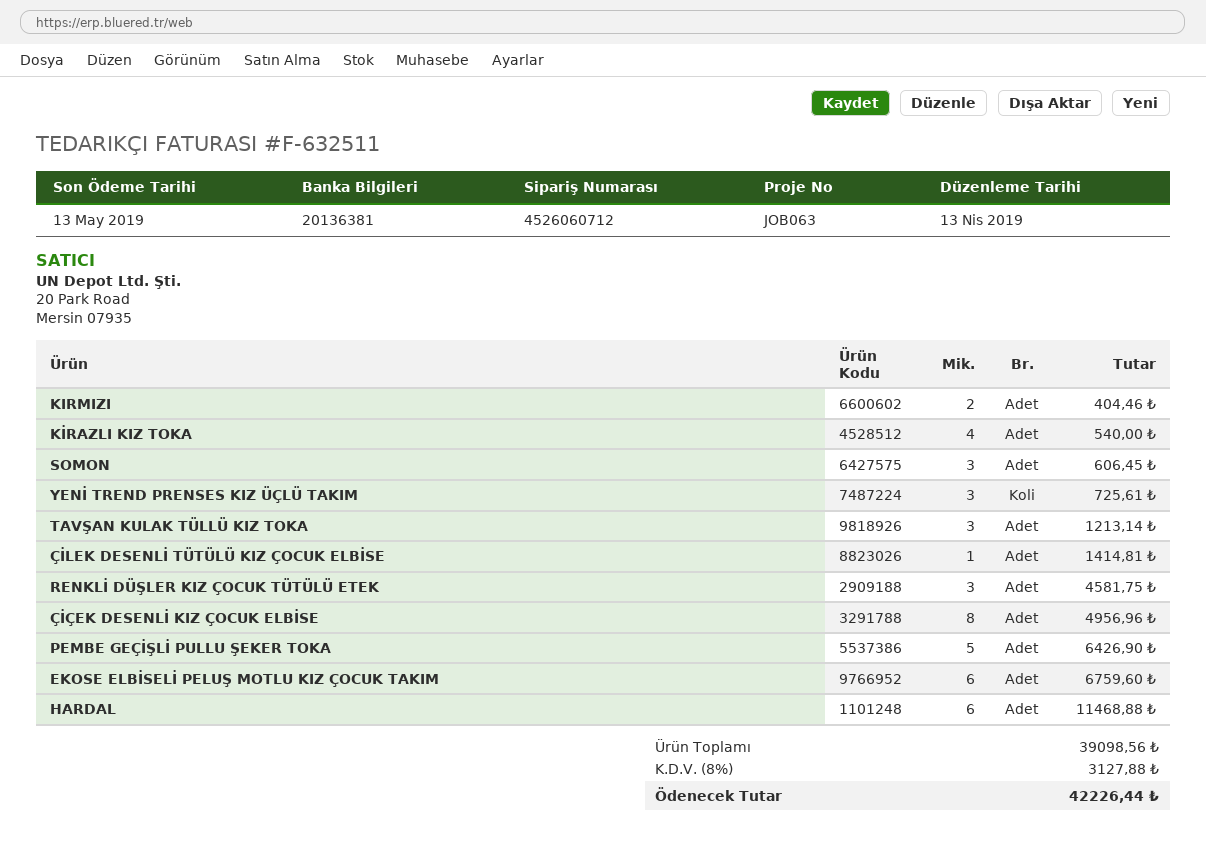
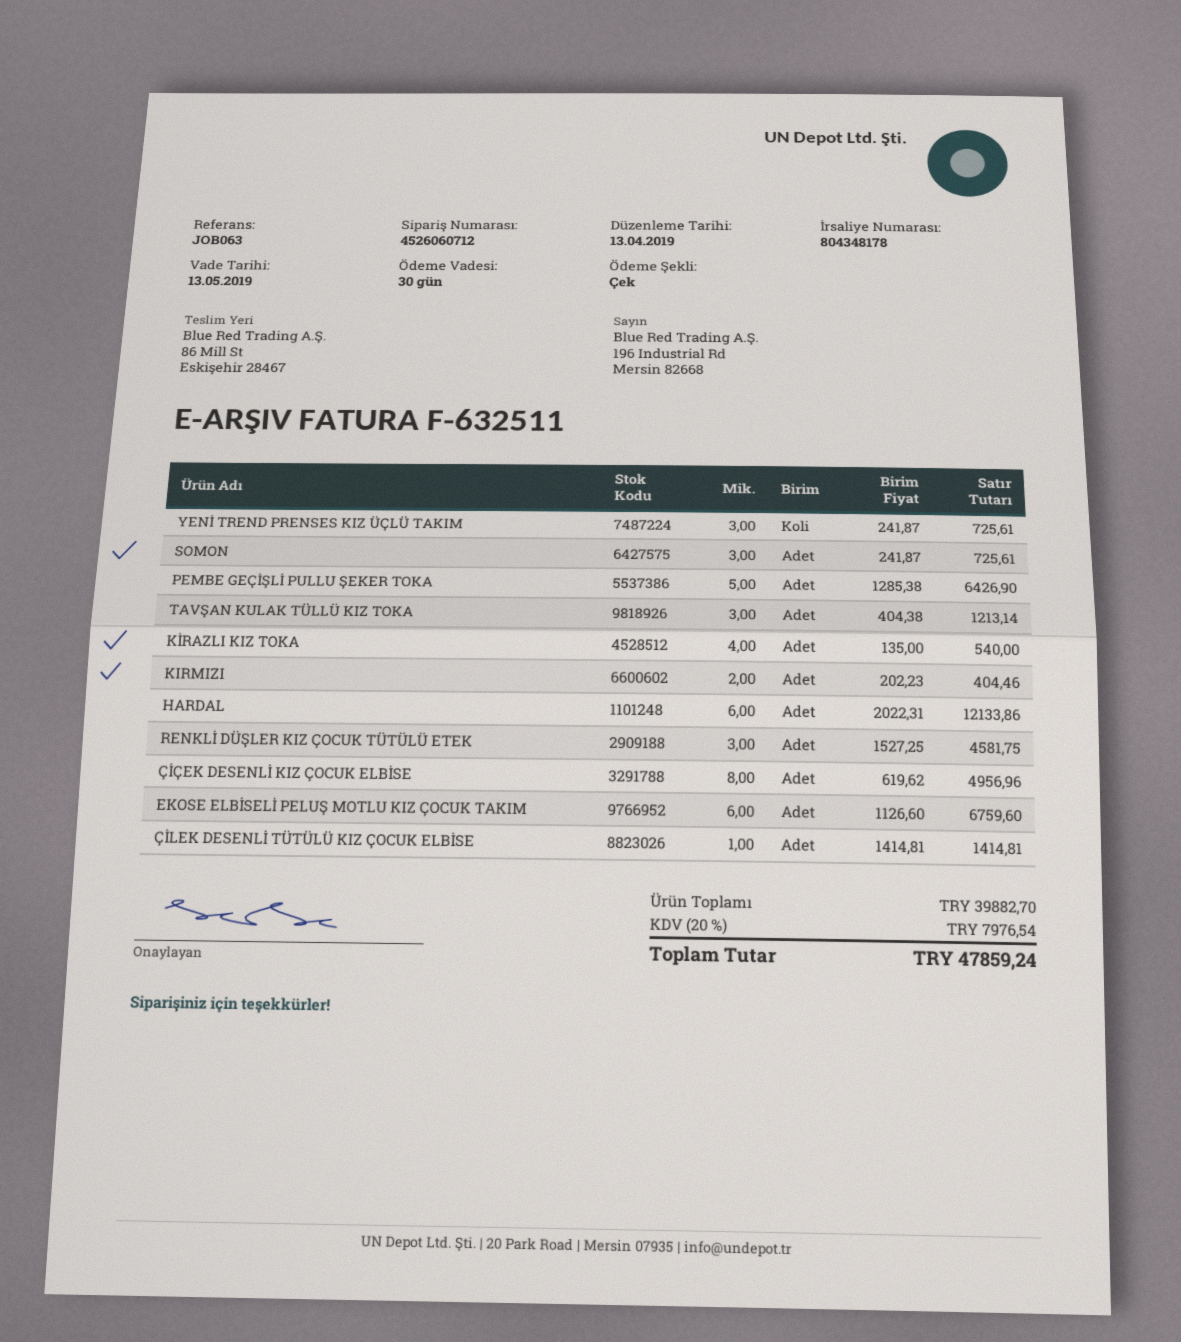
SOMON: 3 for 606.45 -> 3 for 725.61
HARDAL: 6 for 11468.88 -> 6 for 12133.86
subtotal: 39098.56 -> 39882.70
tax: 8% = 3127.88 -> 20% = 7976.54
total: 42226.44 -> 47859.24

